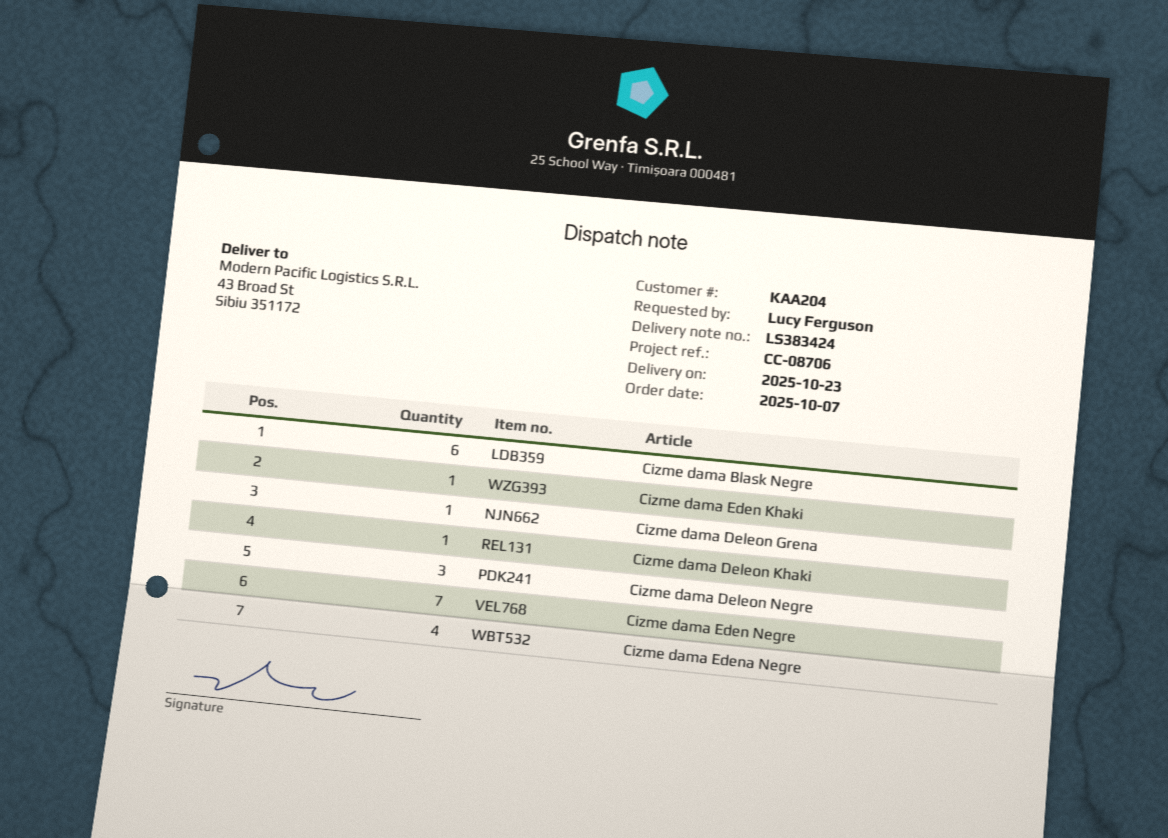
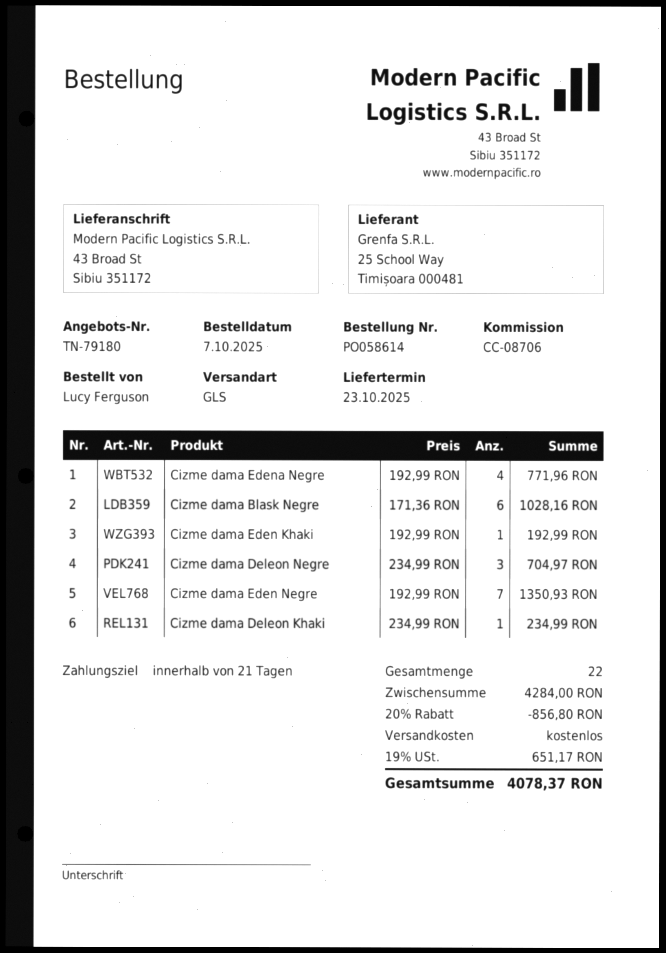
Cizme dama Deleon Grena: 1 -> none

